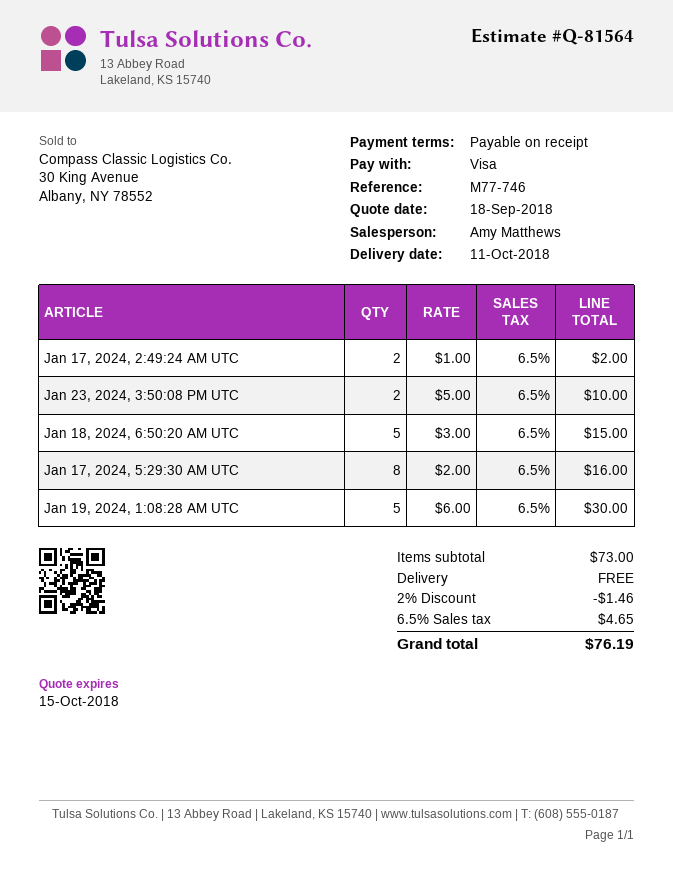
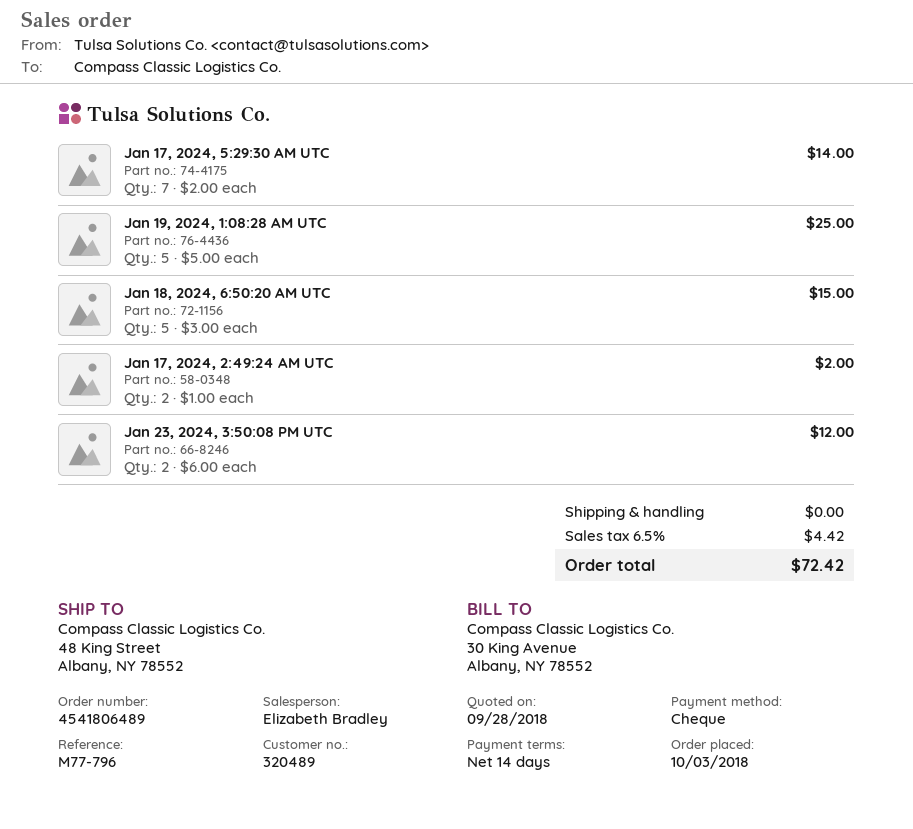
quote date: 2018-09-18 -> 2018-09-28
payment terms: on receipt -> 14 days
reference: M77-746 -> M77-796
sales rep: Amy Matthews -> Elizabeth Bradley
payment method: Visa -> cheque
Jan 23, 2024, 3:50:08 PM UTC: 2 x 5.00 = 10.00 -> 2 x 6.00 = 12.00
Jan 17, 2024, 5:29:30 AM UTC: 8 x 2.00 = 16.00 -> 7 x 2.00 = 14.00
Jan 19, 2024, 1:08:28 AM UTC: 5 x 6.00 = 30.00 -> 5 x 5.00 = 25.00
discount: 2% = 1.46 -> none
tax: 6.5% = 4.65 -> 6.5% = 4.42
total: 76.19 -> 72.42

